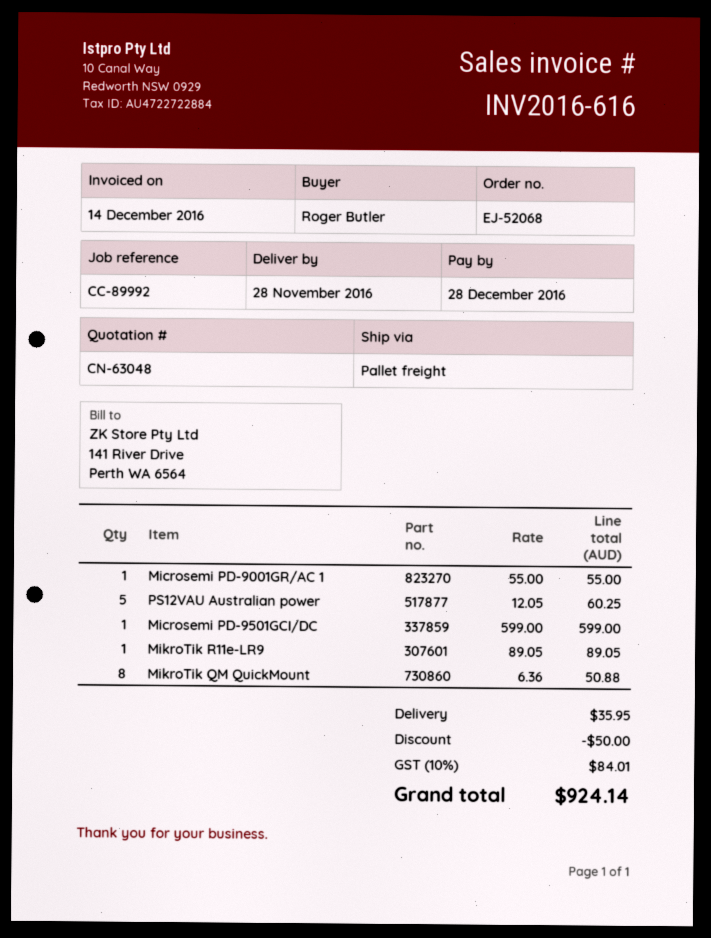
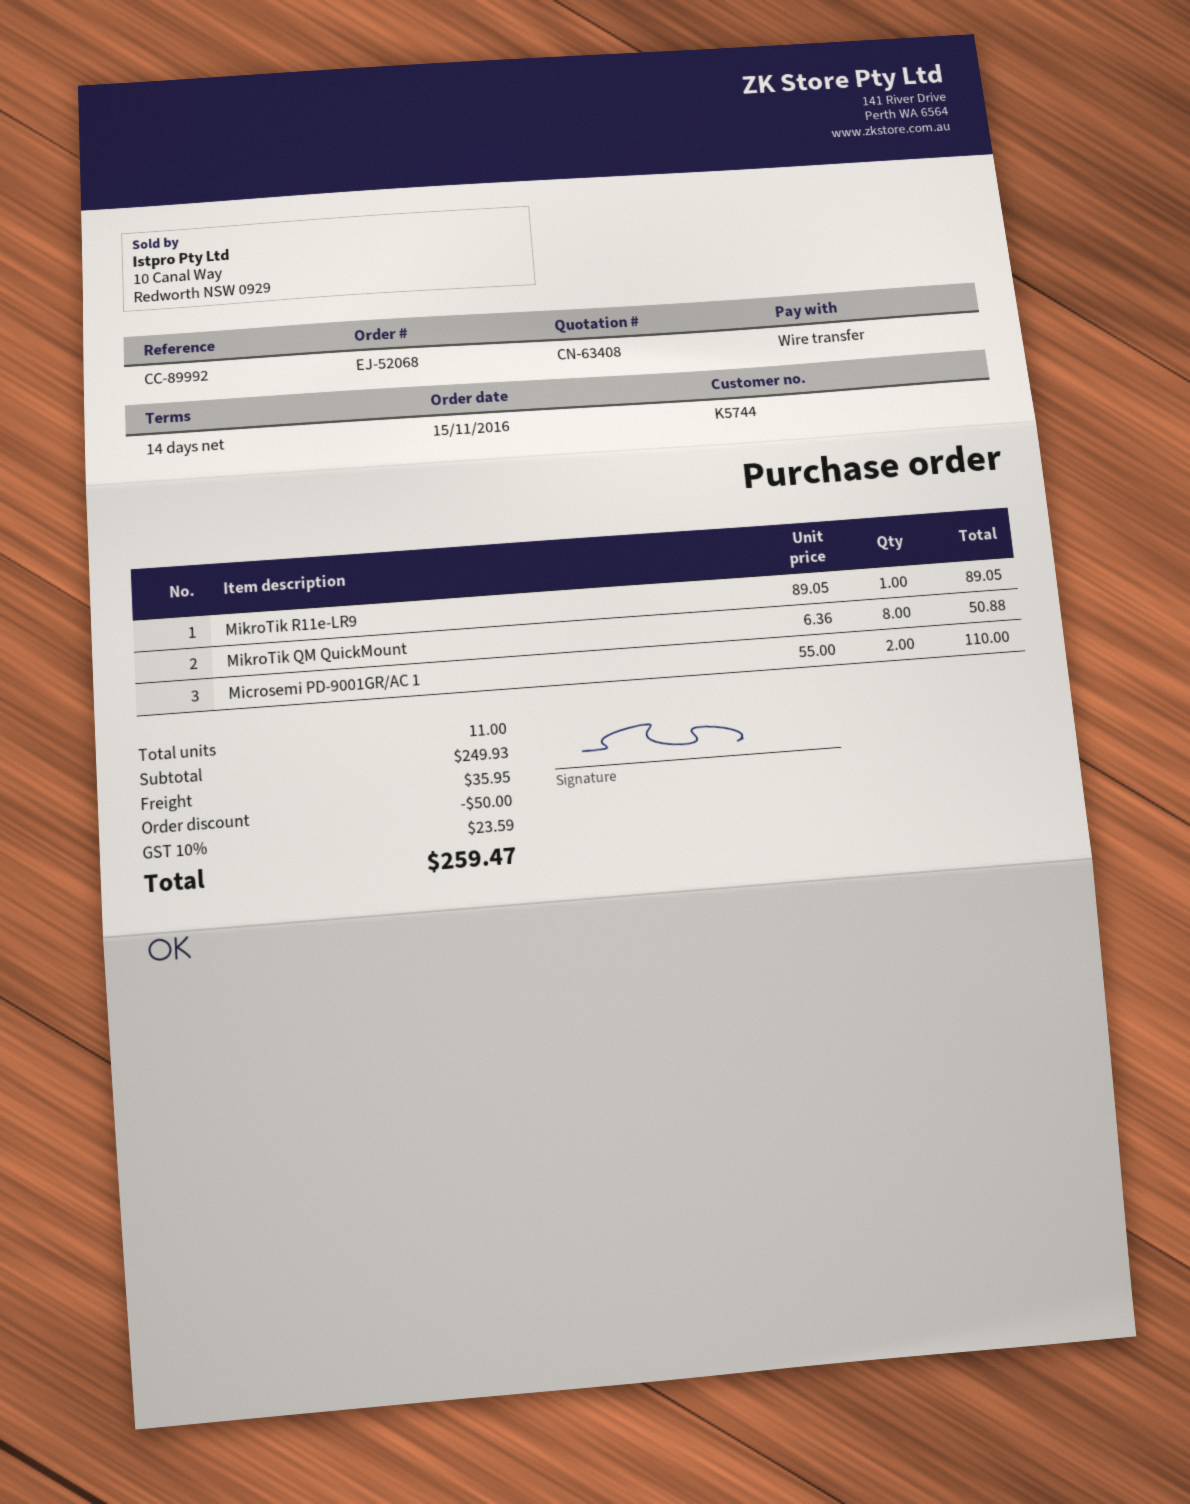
quote number: CN-63048 -> CN-63408
Microsemi PD-9001GR/AC 1: 1 x 55.00 = 55.00 -> 2 x 55.00 = 110.00
PS12VAU Australian power: 5 x 12.05 = 60.25 -> none
Microsemi PD-9501GCI/DC: 1 x 599.00 = 599.00 -> none
tax: 10% = 84.01 -> 10% = 23.59
total: 924.14 -> 259.47

